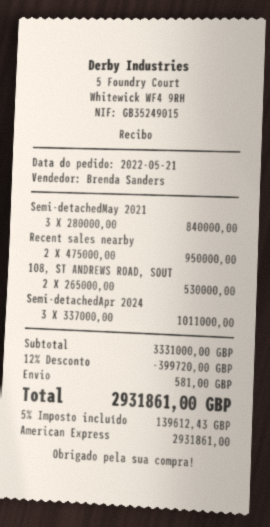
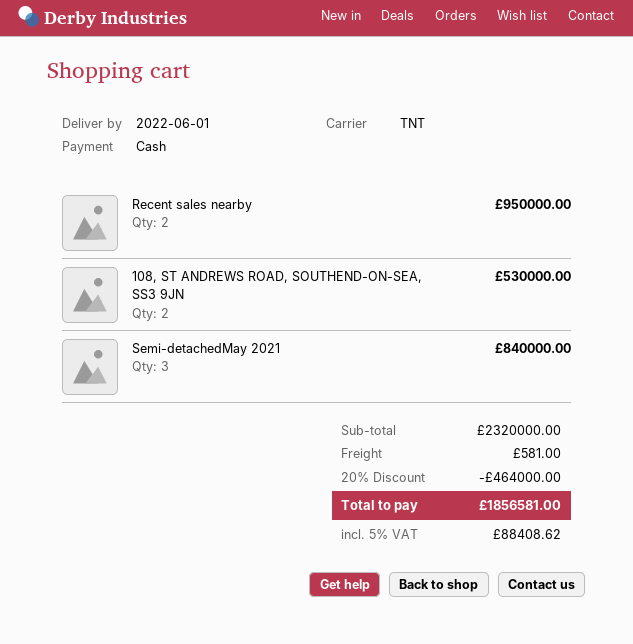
payment method: American Express -> cash
Semi-detachedApr 2024: 3 for 1011000.00 -> none
subtotal: 3331000.00 -> 2320000.00
discount: 12% = 399720.00 -> 20% = 464000.00
tax: 5% = 139612.43 -> 5% = 88408.62
total: 2931861.00 -> 1856581.00

